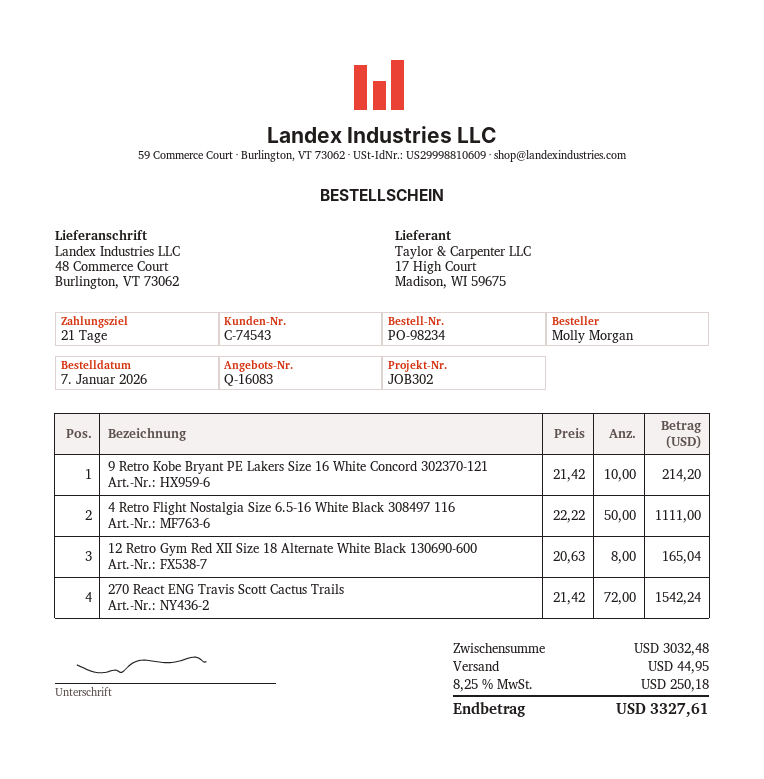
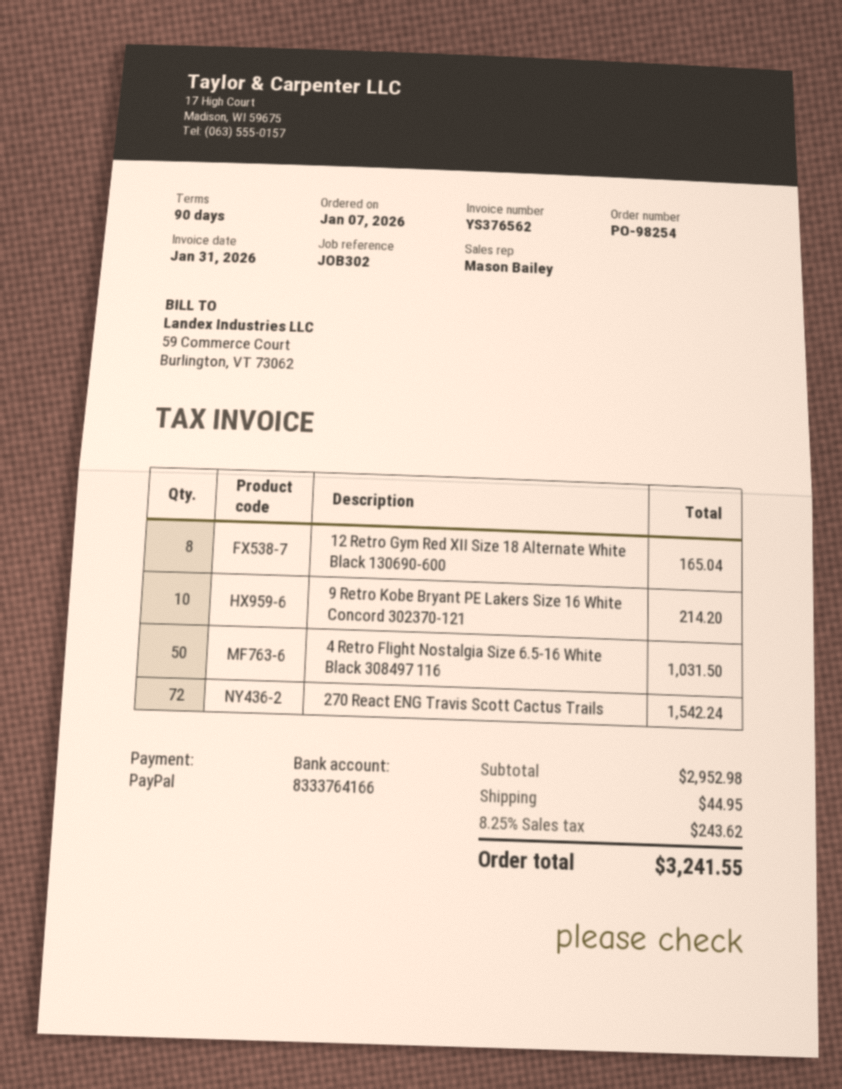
order number: PO-98234 -> PO-98254
payment terms: 21 days -> 90 days
4 Retro Flight Nostalgia Size 6.5-16 White Black 308497 116: 50 for 1111.00 -> 50 for 1031.50
subtotal: 3032.48 -> 2952.98
tax: 8.25% = 250.18 -> 8.25% = 243.62
total: 3327.61 -> 3241.55

